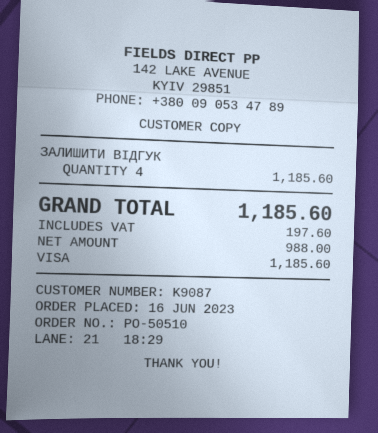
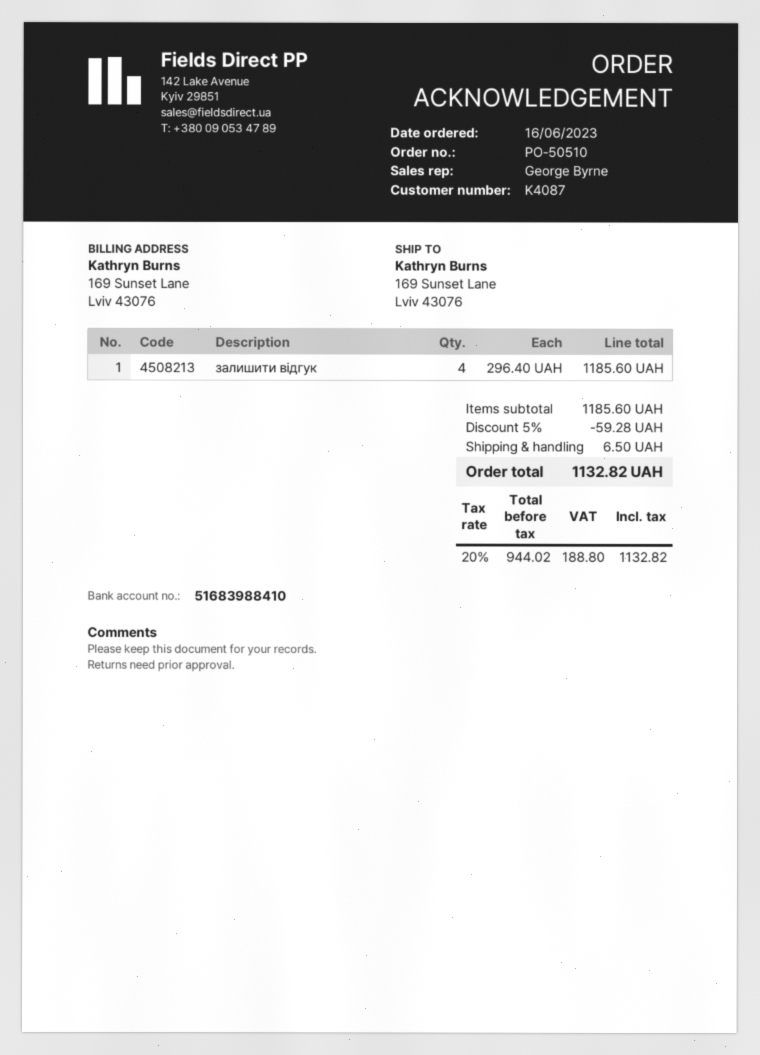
customer number: K9087 -> K4087
discount: none -> 5% = 59.28
shipping: none -> 6.50
net: 988.00 -> 944.02
tax: 197.60 -> 188.80
total: 1185.60 -> 1132.82

